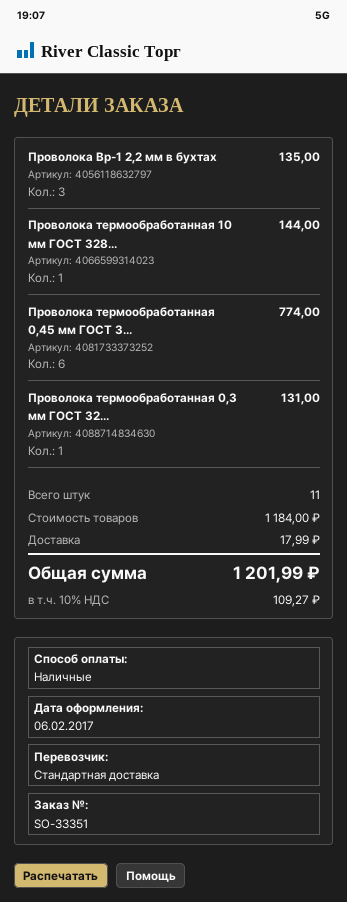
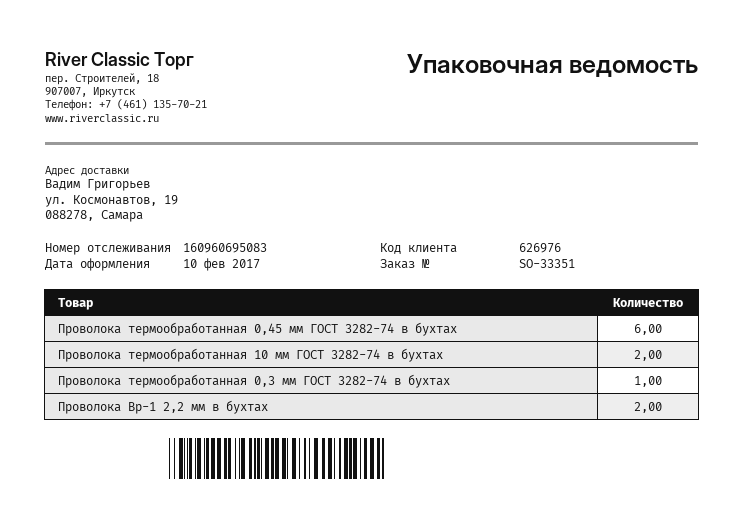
order date: 2017-02-06 -> 2017-02-10
Проволока Вр-1 2,2 мм в бухтах: 3 -> 2
Проволока термообработанная 10 мм ГОСТ 328...: 1 -> 2

